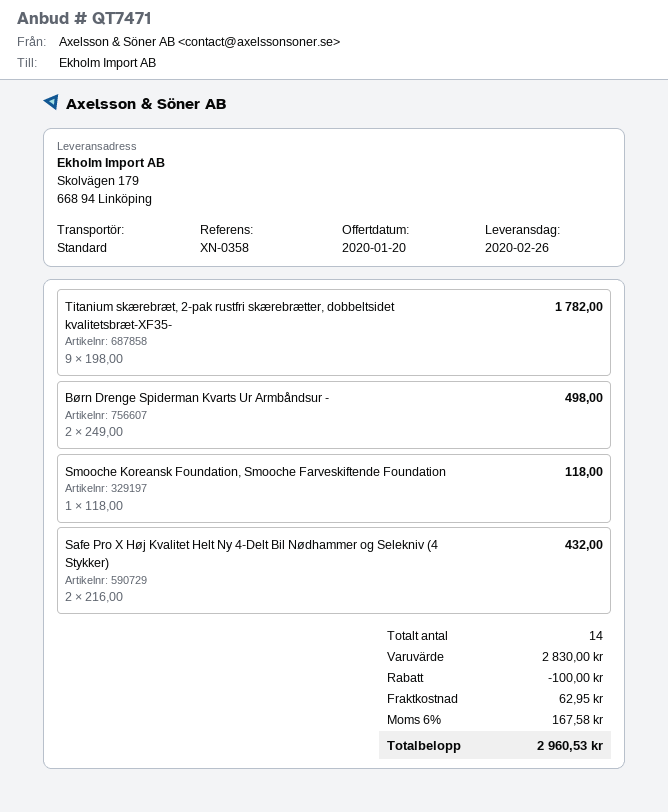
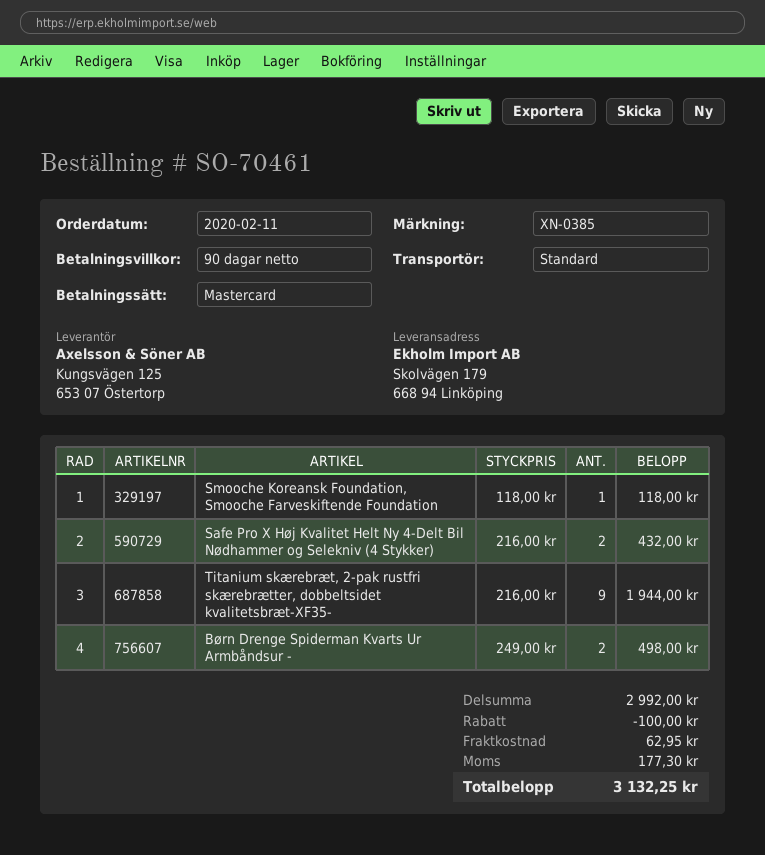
reference: XN-0358 -> XN-0385
Titanium skærebræt, 2-pak rustfri skærebrætter, dobbeltsidet kvalitetsbræt-XF35-: 9 x 198.00 = 1782.00 -> 9 x 216.00 = 1944.00
subtotal: 2830.00 -> 2992.00
tax: 167.58 -> 177.30
total: 2960.53 -> 3132.25

